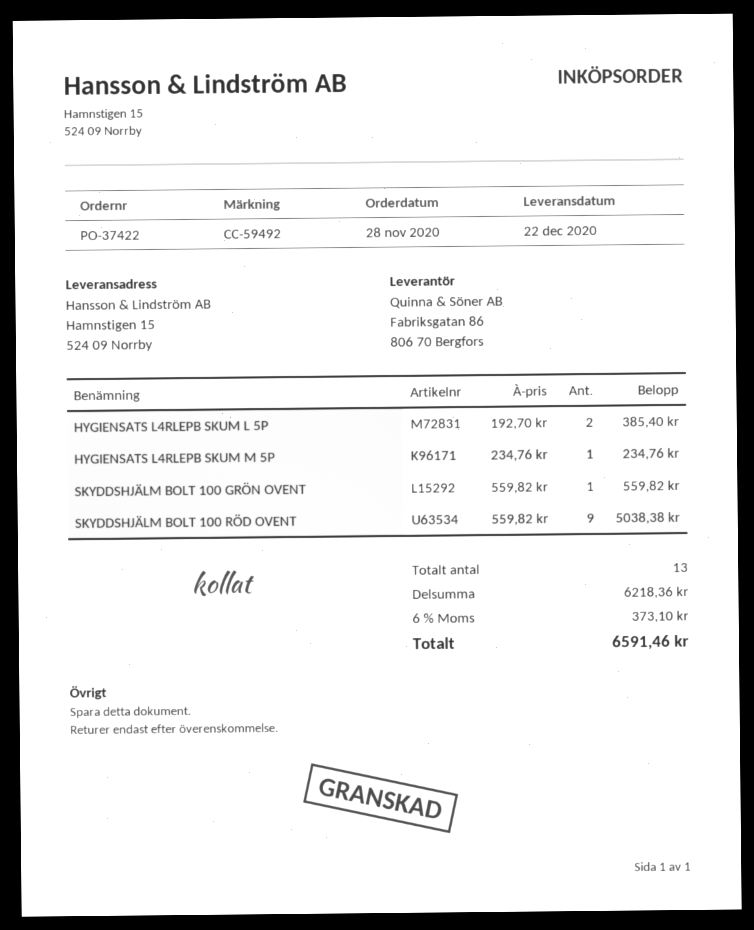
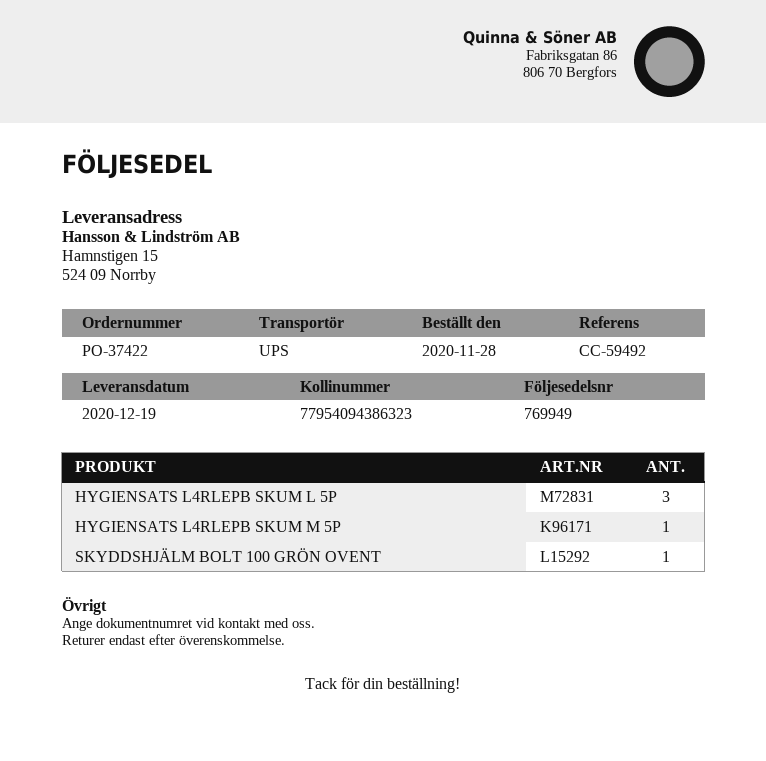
delivery date: 2020-12-22 -> 2020-12-19
HYGIENSATS L4RLEPB SKUM L 5P: 2 -> 3
SKYDDSHJÄLM BOLT 100 RÖD OVENT: 9 -> none

